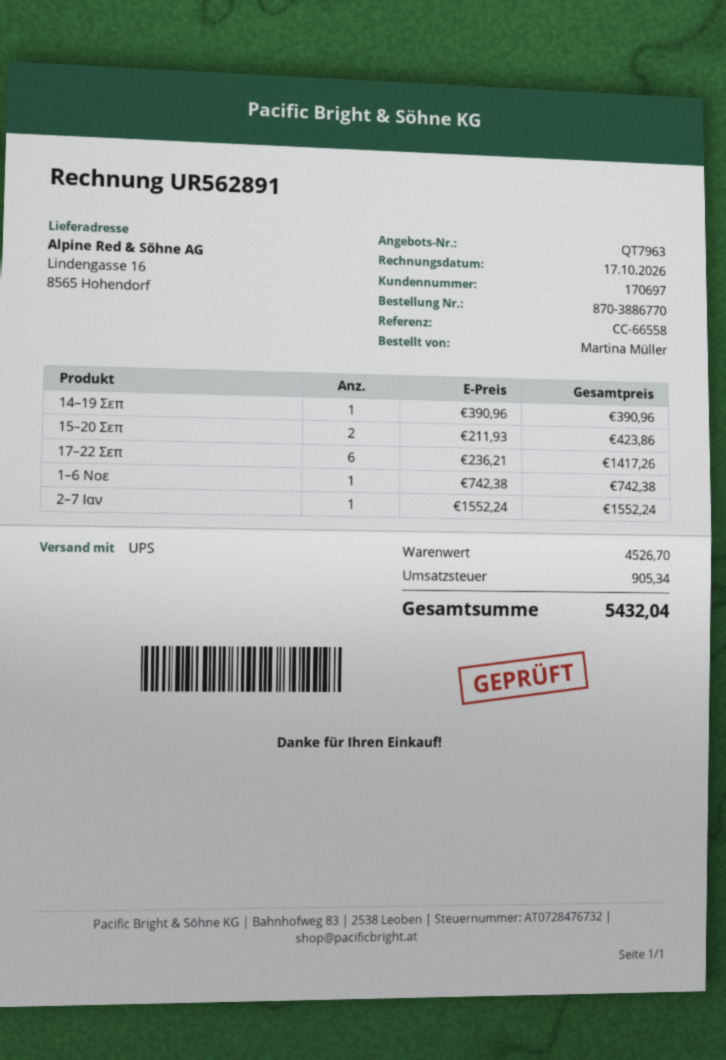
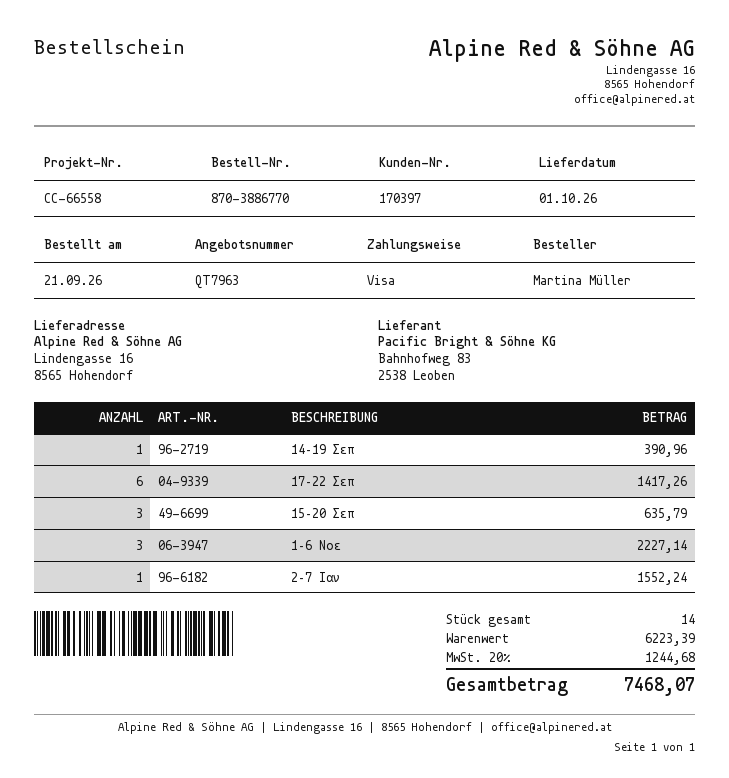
customer number: 170697 -> 170397
15–20 Σεπ: 2 for 423.86 -> 3 for 635.79
1–6 Νοε: 1 for 742.38 -> 3 for 2227.14
subtotal: 4526.70 -> 6223.39
tax: 905.34 -> 1244.68
total: 5432.04 -> 7468.07

